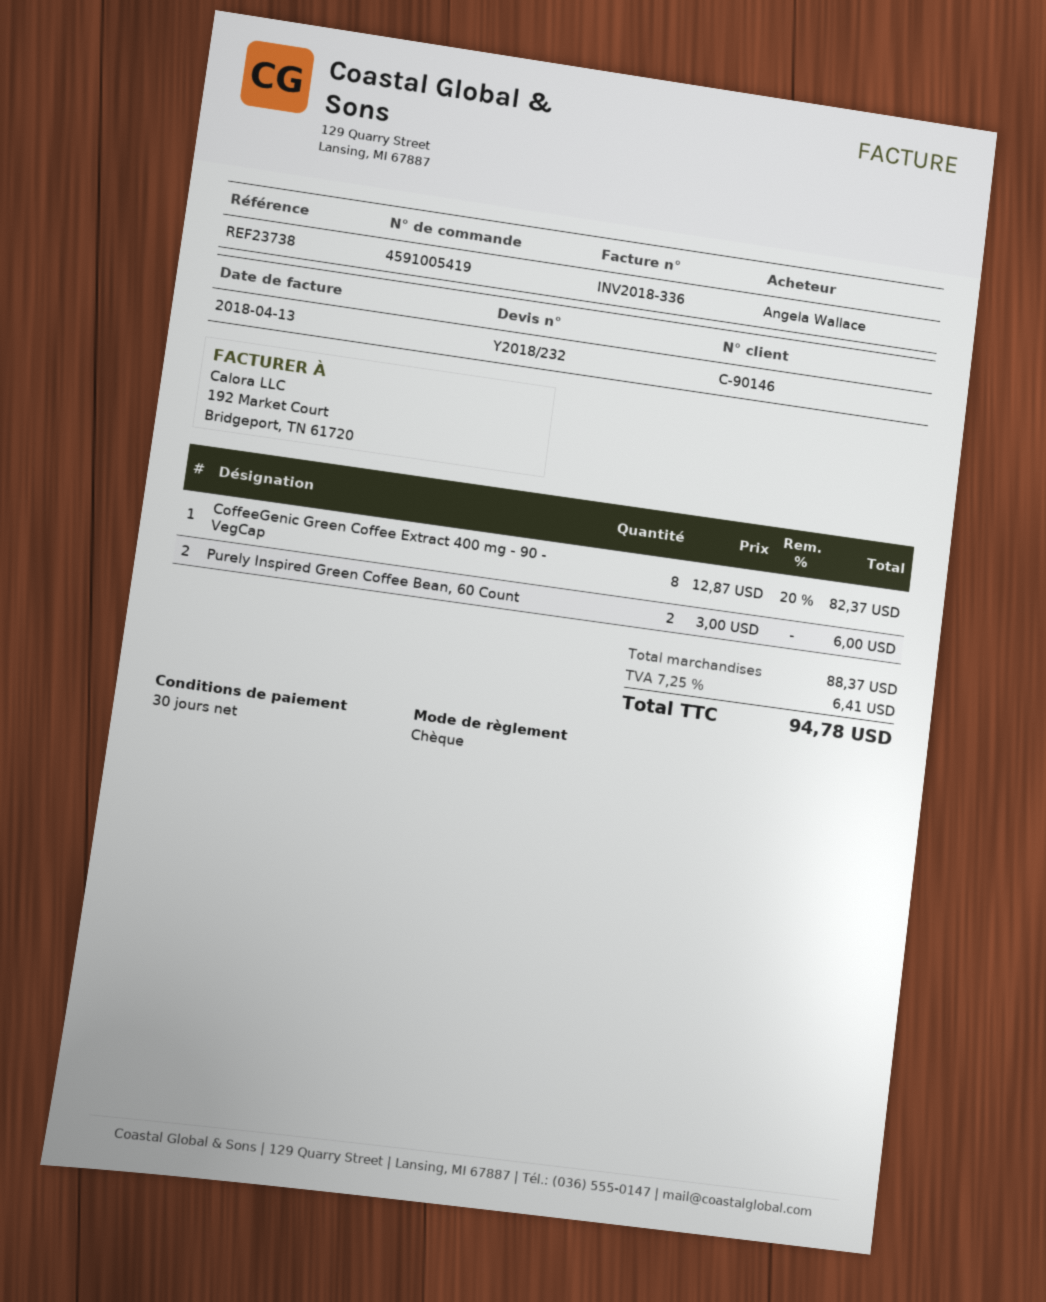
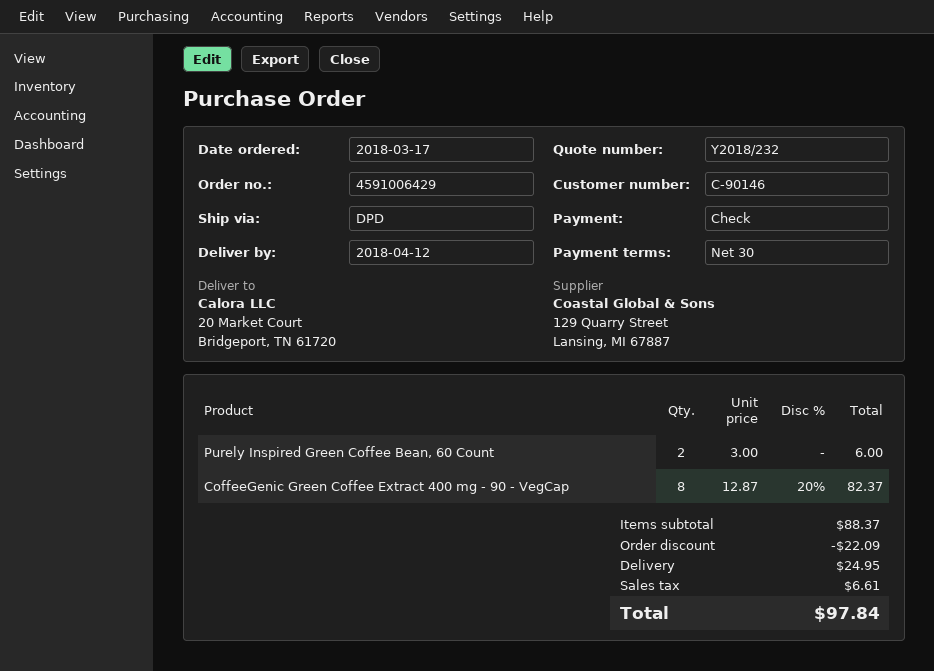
order number: 4591005419 -> 4591006429
discount: none -> 22.09
shipping: none -> 24.95
tax: 6.41 -> 6.61
total: 94.78 -> 97.84

